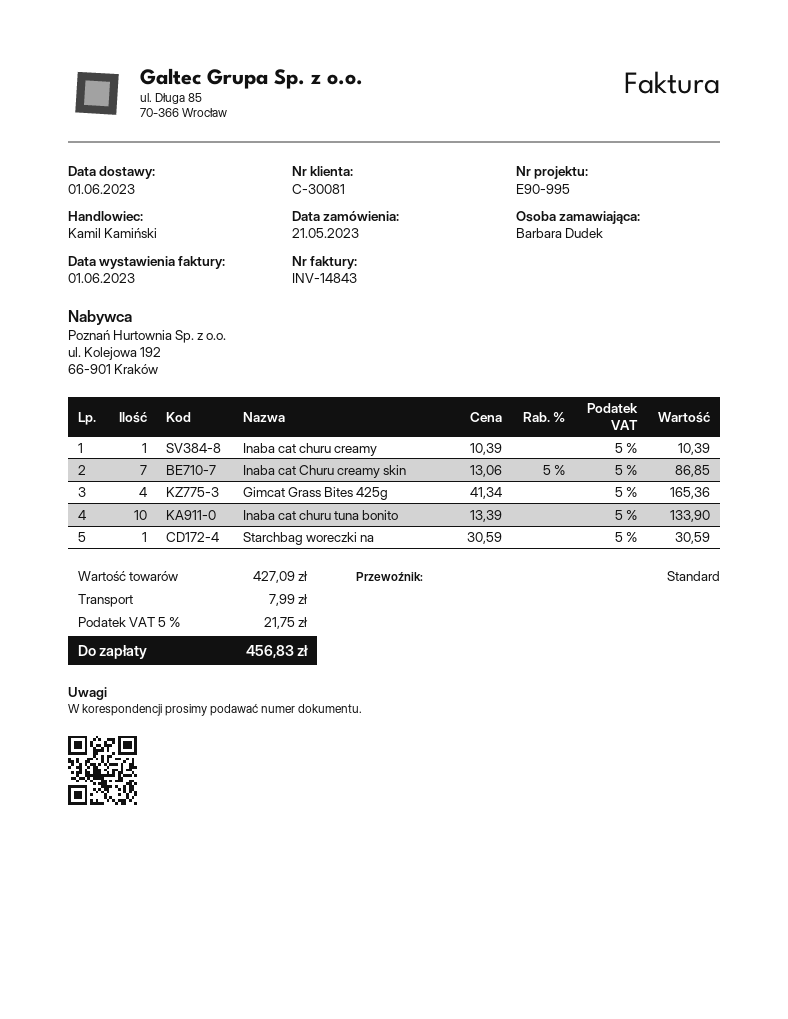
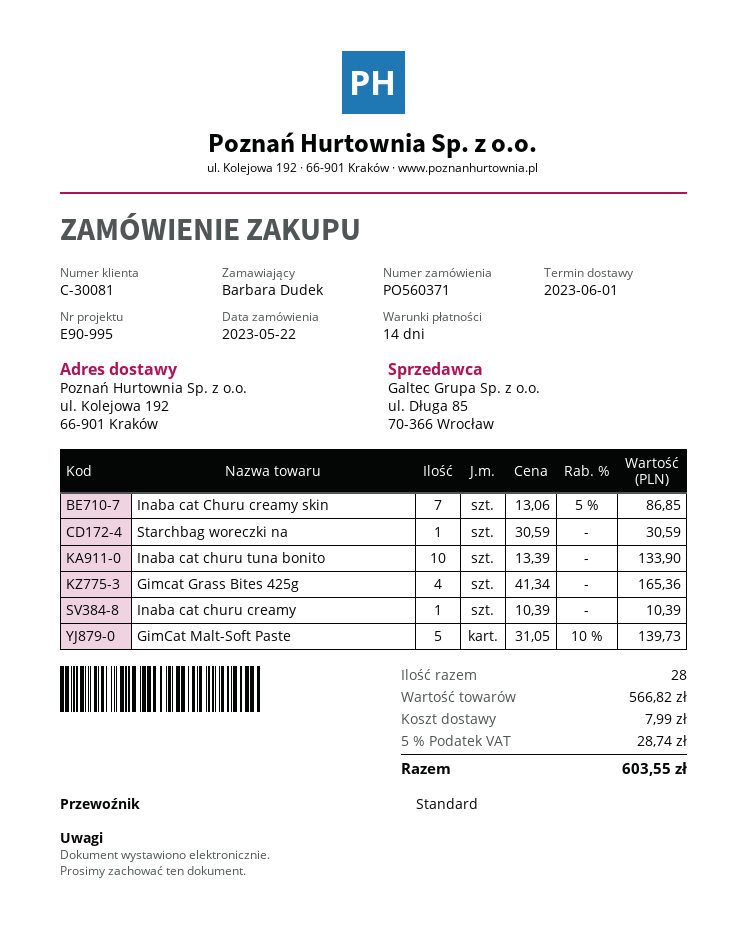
order date: 2023-05-21 -> 2023-05-22
GimCat Malt-Soft Paste: none -> 5 x 31.05 - 10% = 139.73
subtotal: 427.09 -> 566.82
tax: 5% = 21.75 -> 5% = 28.74
total: 456.83 -> 603.55

